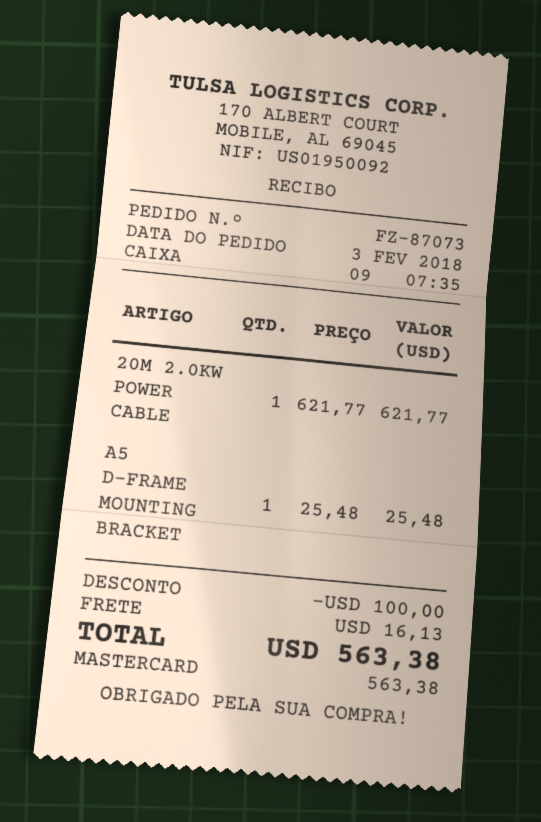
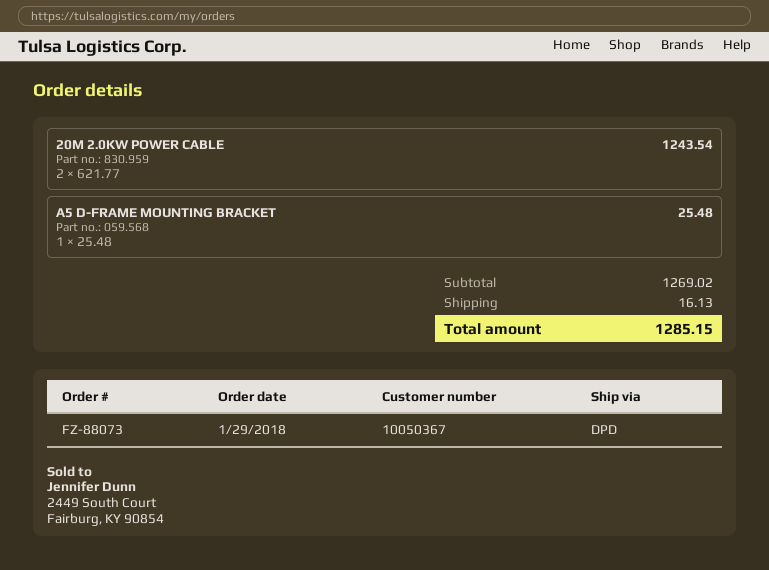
order number: FZ-87073 -> FZ-88073
order date: 2018-02-03 -> 2018-01-29
20M 2.0KW POWER CABLE: 1 x 621.77 = 621.77 -> 2 x 621.77 = 1243.54
discount: 100.00 -> none
total: 563.38 -> 1285.15

